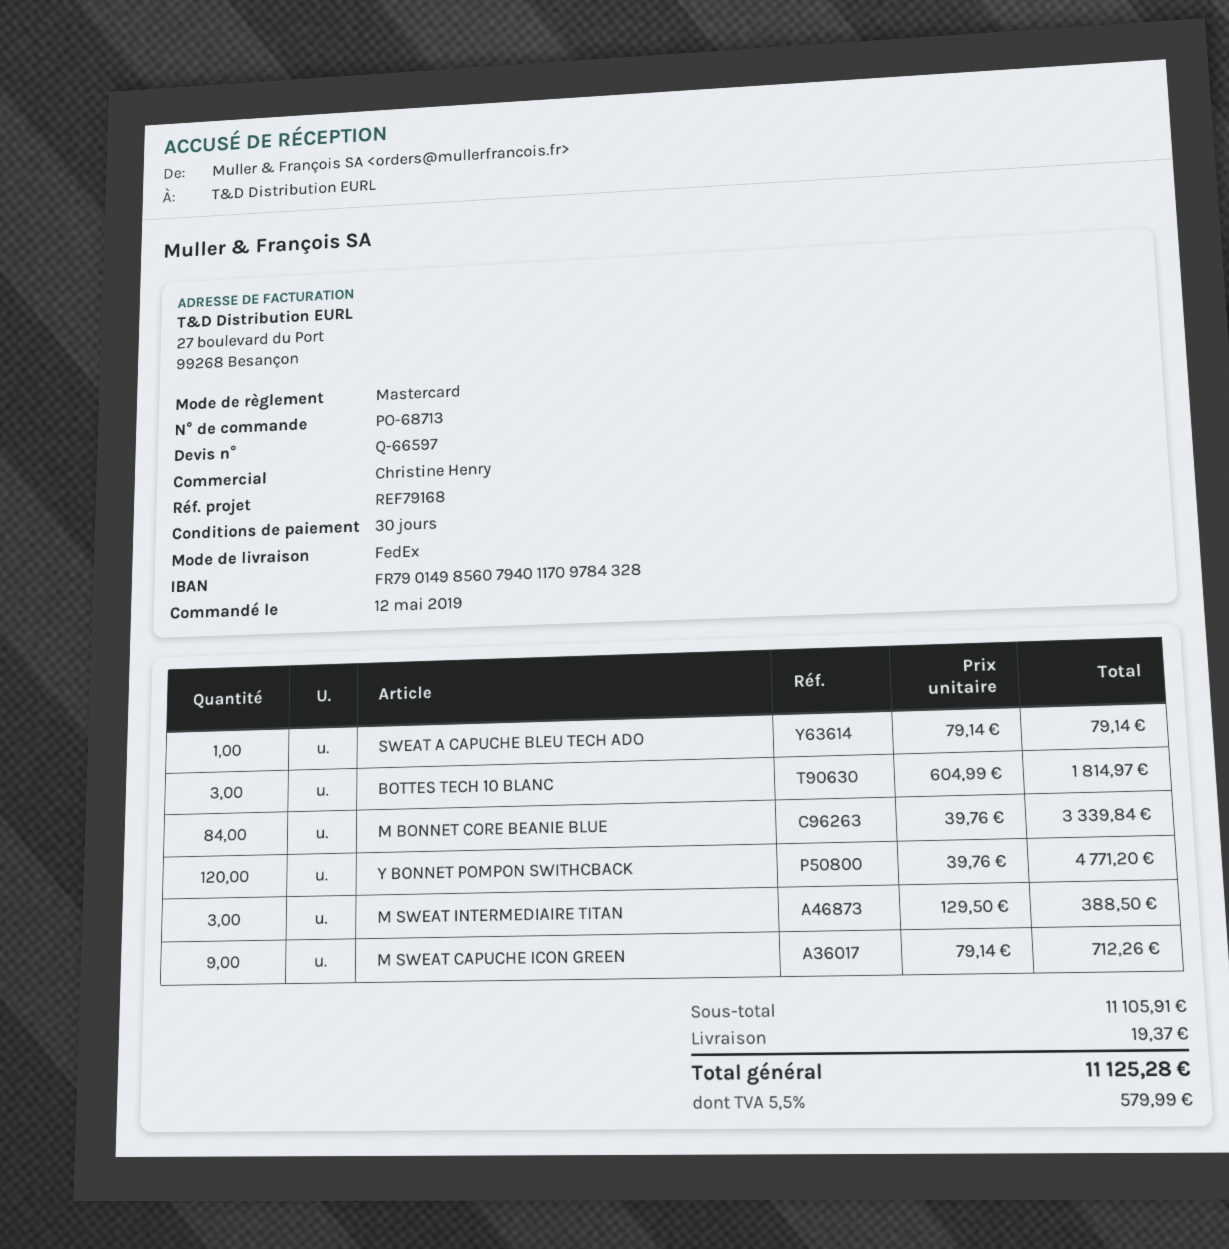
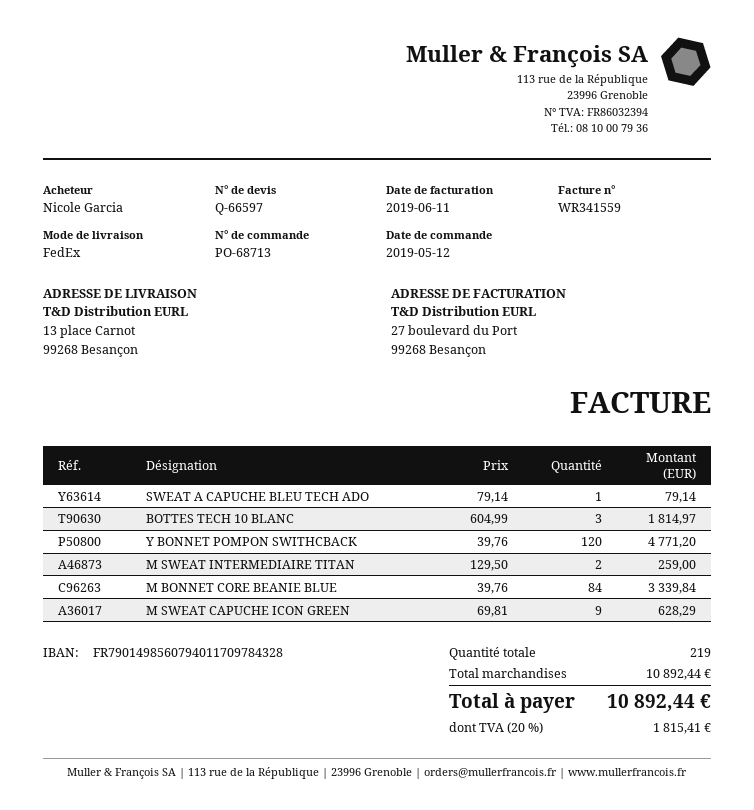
M SWEAT INTERMEDIAIRE TITAN: 3 x 129.50 = 388.50 -> 2 x 129.50 = 259.00
M SWEAT CAPUCHE ICON GREEN: 9 x 79.14 = 712.26 -> 9 x 69.81 = 628.29
subtotal: 11105.91 -> 10892.44
shipping: 19.37 -> none
tax: 5.5% = 579.99 -> 20% = 1815.41
total: 11125.28 -> 10892.44

